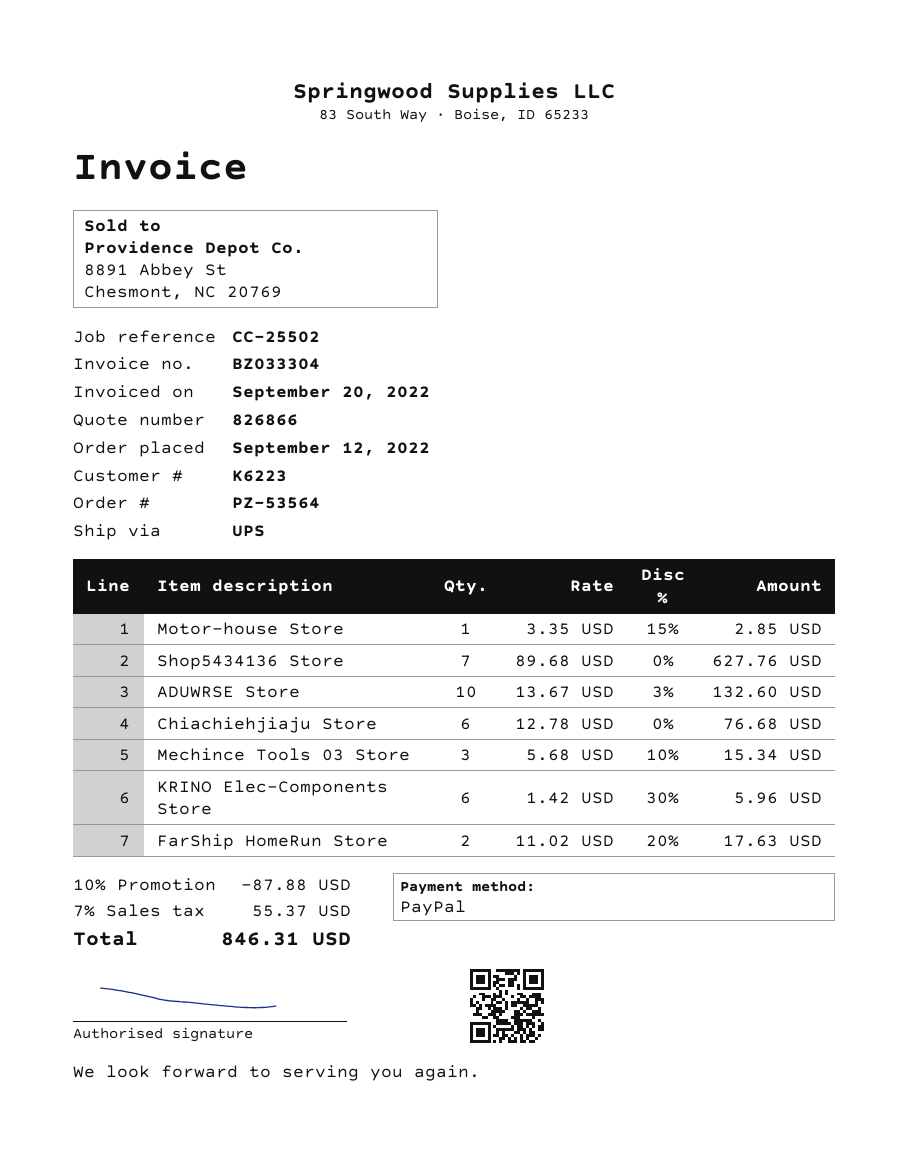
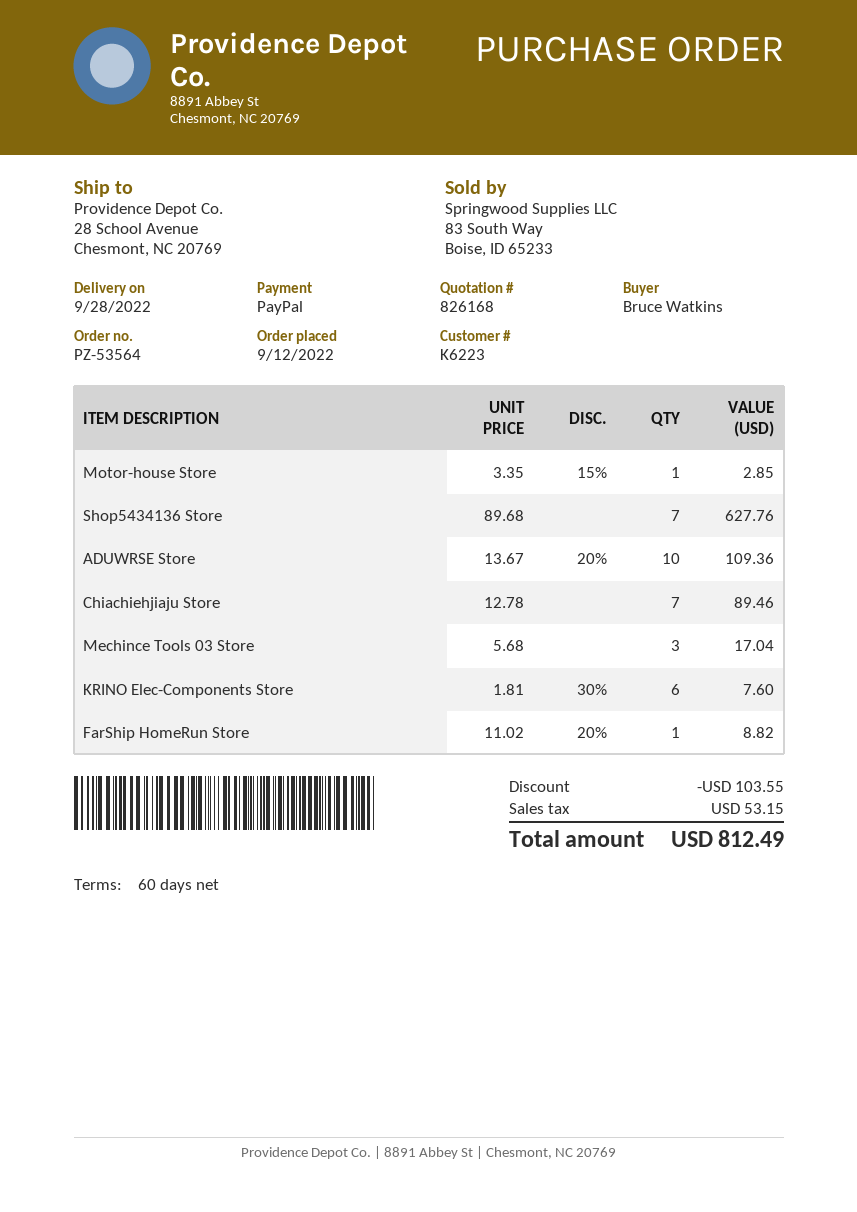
quote number: 826866 -> 826168
ADUWRSE Store: 10 x 13.67 - 3% = 132.60 -> 10 x 13.67 - 20% = 109.36
Chiachiehjiaju Store: 6 x 12.78 = 76.68 -> 7 x 12.78 = 89.46
Mechince Tools 03 Store: 3 x 5.68 - 10% = 15.34 -> 3 x 5.68 = 17.04
KRINO Elec-Components Store: 6 x 1.42 - 30% = 5.96 -> 6 x 1.81 - 30% = 7.60
FarShip HomeRun Store: 2 x 11.02 - 20% = 17.63 -> 1 x 11.02 - 20% = 8.82
discount: 87.88 -> 103.55
tax: 55.37 -> 53.15
total: 846.31 -> 812.49

